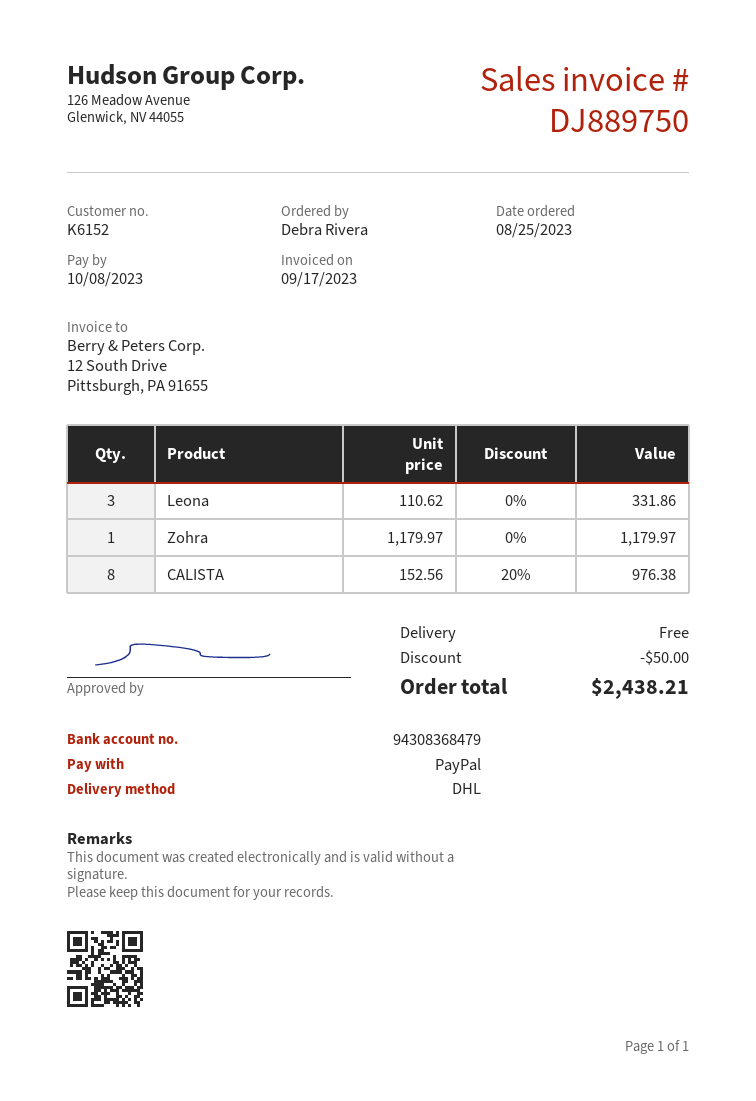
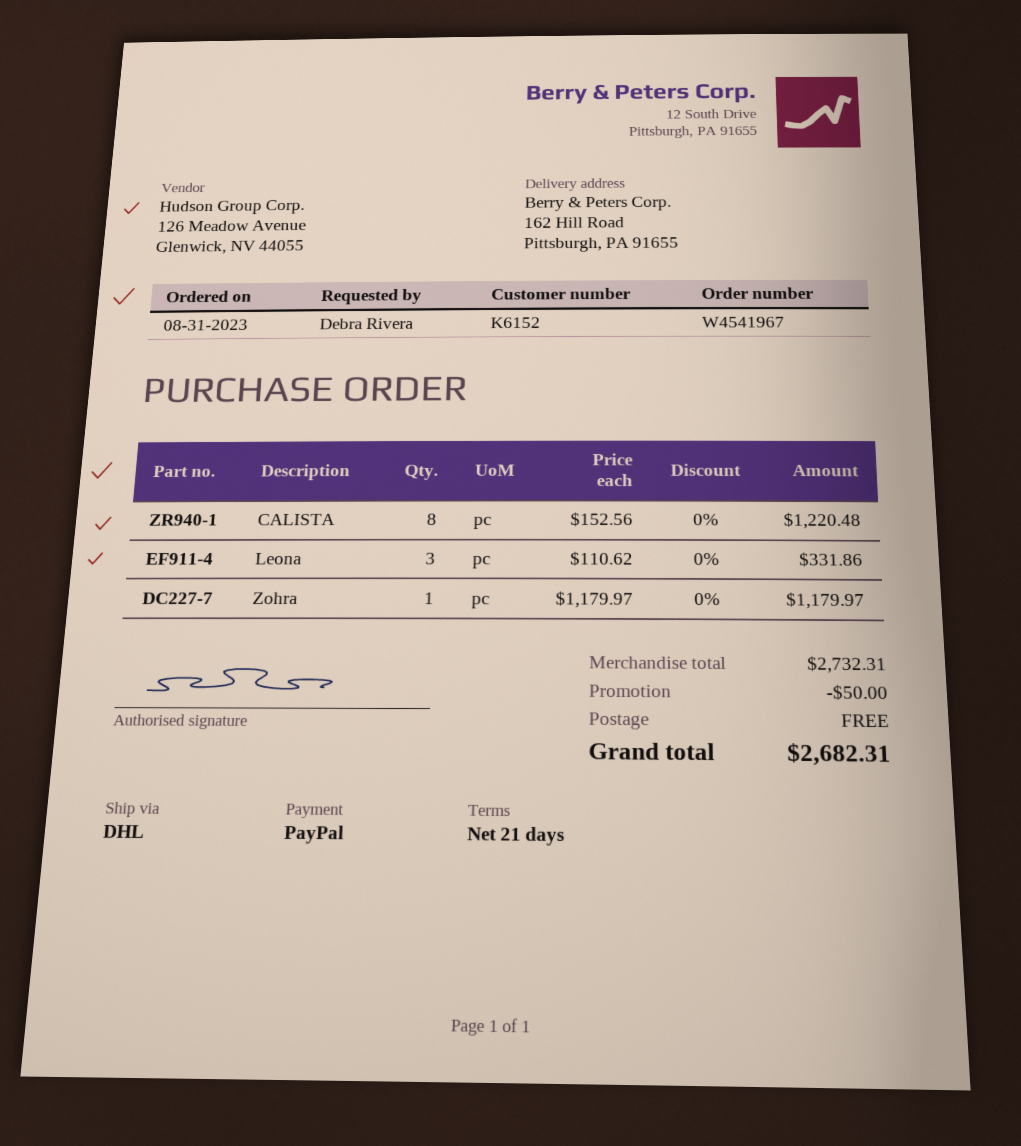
order date: 2023-08-25 -> 2023-08-31
CALISTA: 8 x 152.56 - 20% = 976.38 -> 8 x 152.56 = 1220.48
total: 2438.21 -> 2682.31

